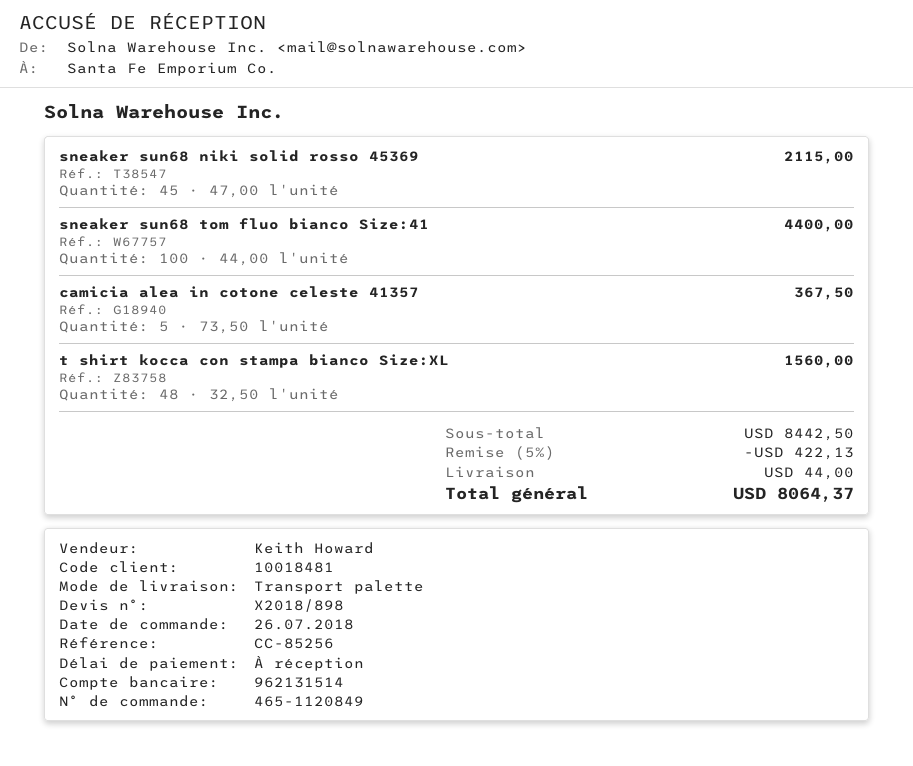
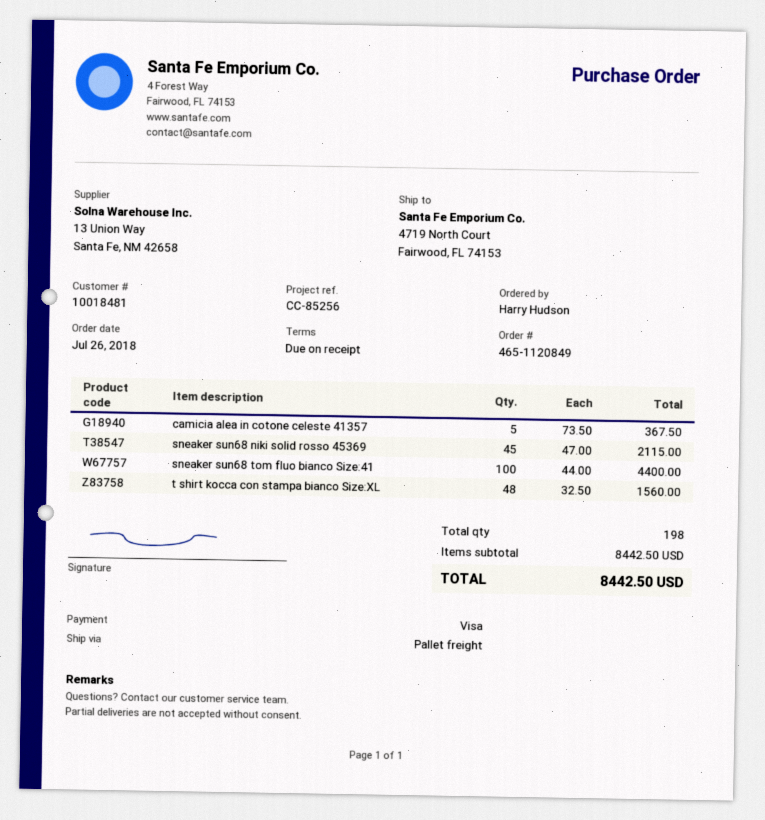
discount: 5% = 422.13 -> none
shipping: 44.00 -> none
total: 8064.37 -> 8442.50

